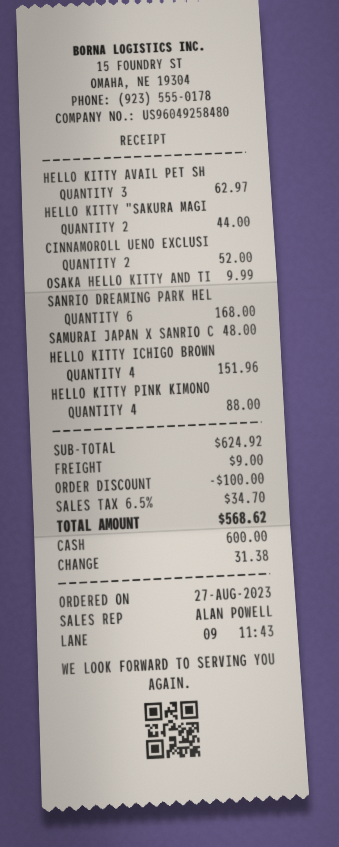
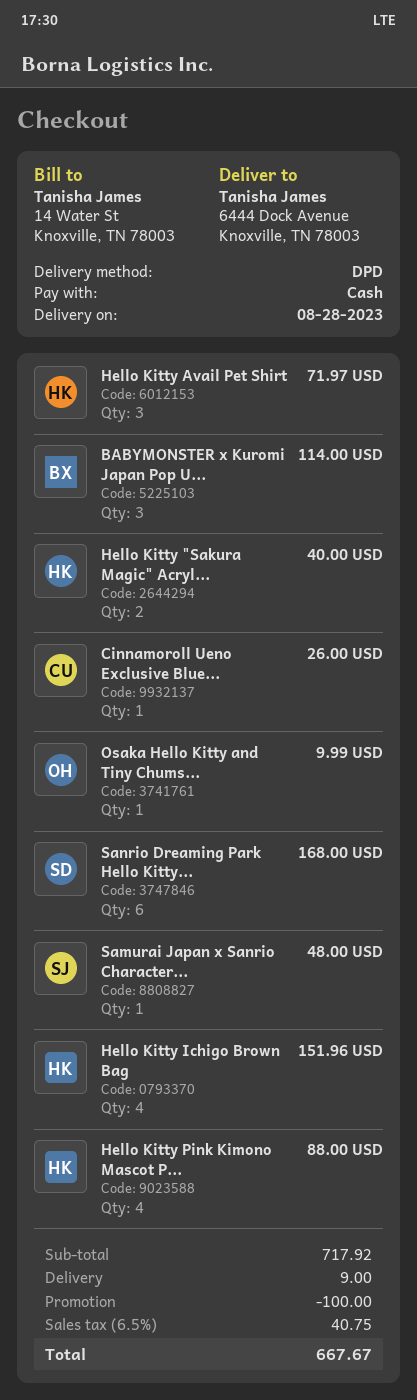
HELLO KITTY AVAIL PET SH: 3 for 62.97 -> 3 for 71.97
HELLO KITTY "SAKURA MAGI: 2 for 44.00 -> 2 for 40.00
CINNAMOROLL UENO EXCLUSI: 2 for 52.00 -> 1 for 26.00
BABYMONSTER x Kuromi Japan Pop U...: none -> 3 for 114.00
subtotal: 624.92 -> 717.92
tax: 6.5% = 34.70 -> 6.5% = 40.75
total: 568.62 -> 667.67

